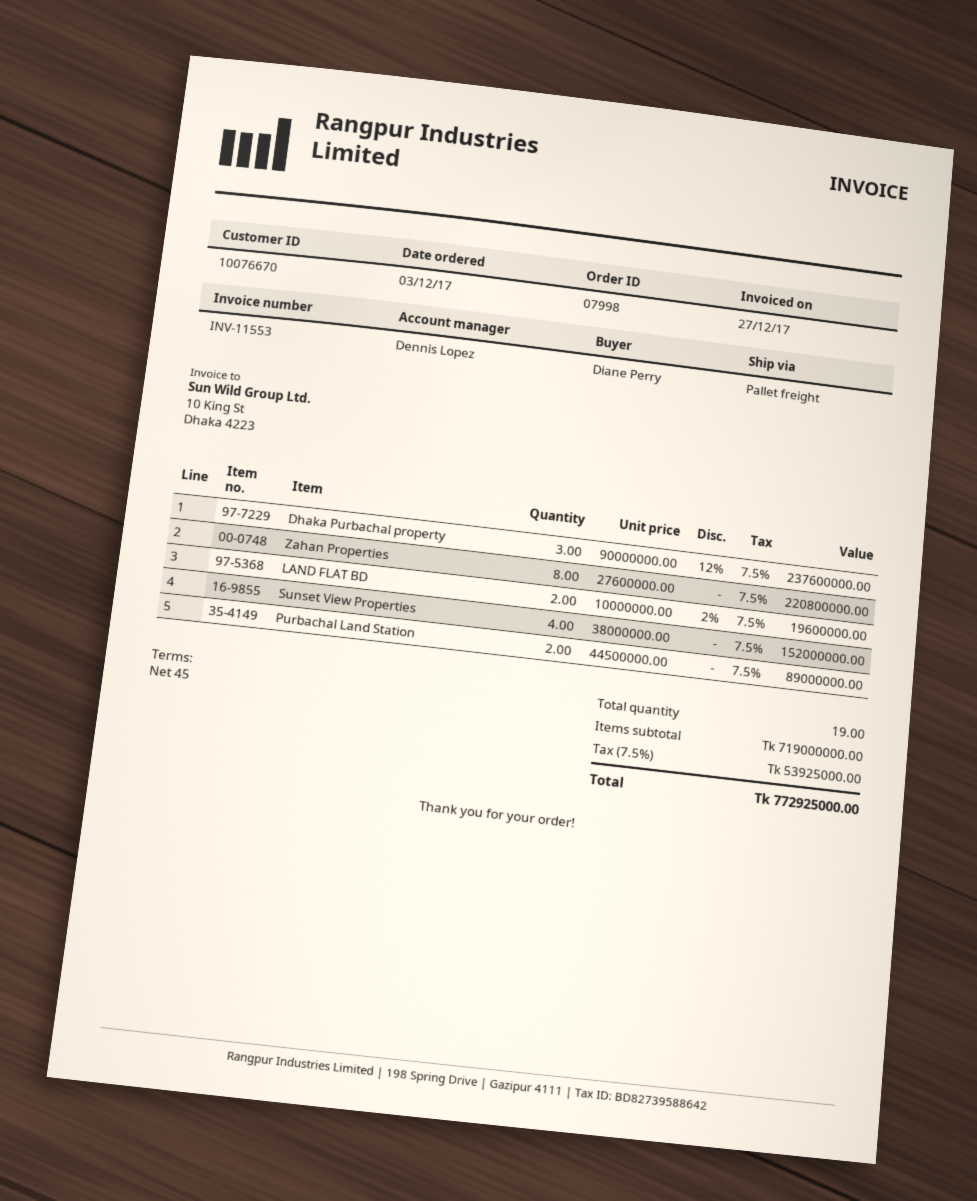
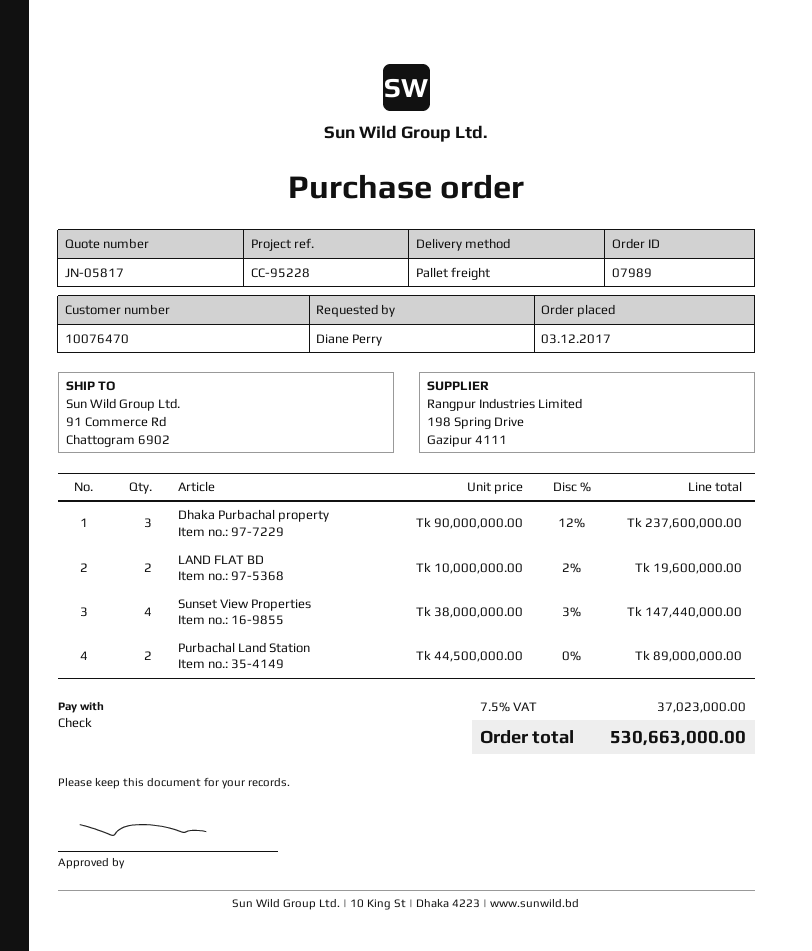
order number: 07998 -> 07989
customer number: 10076670 -> 10076470
Zahan Properties: 8 x 27600000.00 = 220800000.00 -> none
Sunset View Properties: 4 x 38000000.00 = 152000000.00 -> 4 x 38000000.00 - 3% = 147440000.00
tax: 7.5% = 53925000.00 -> 7.5% = 37023000.00
total: 772925000.00 -> 530663000.00

